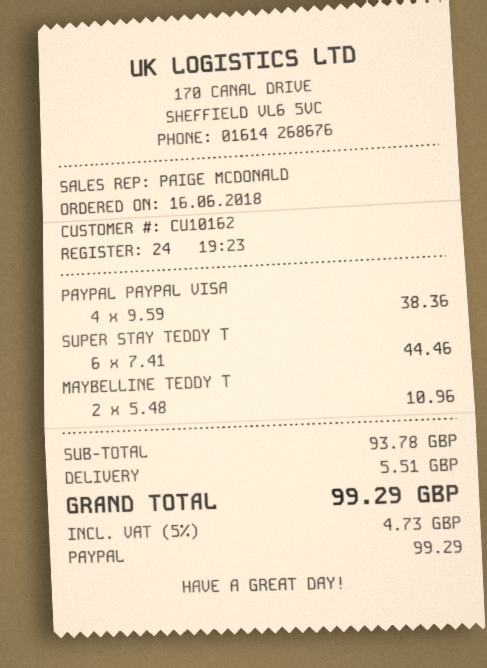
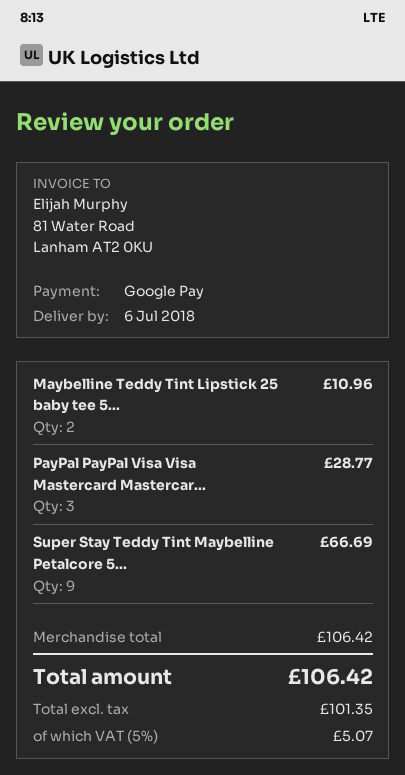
payment method: PayPal -> Google Pay
PAYPAL PAYPAL VISA: 4 for 38.36 -> 3 for 28.77
SUPER STAY TEDDY T: 6 for 44.46 -> 9 for 66.69
subtotal: 93.78 -> 106.42
shipping: 5.51 -> none
tax: 5% = 4.73 -> 5% = 5.07
total: 99.29 -> 106.42

